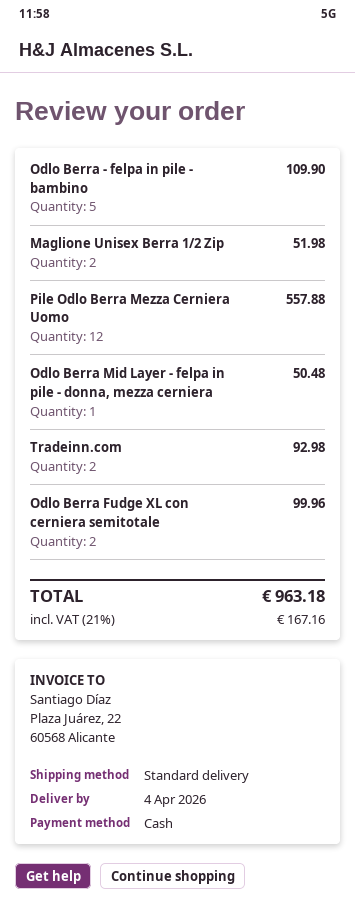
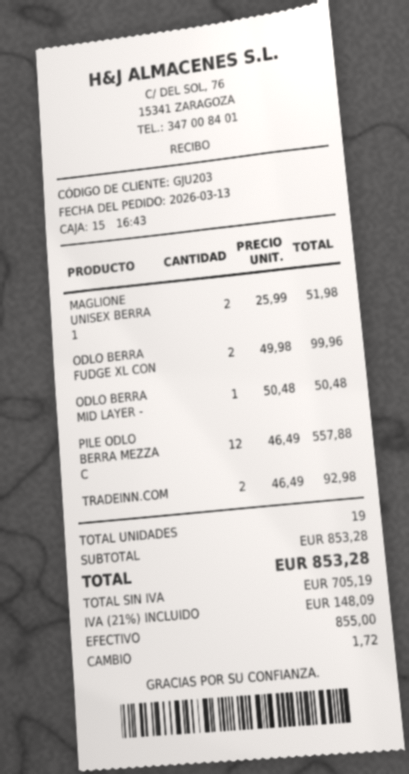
Odlo Berra - felpa in pile - bambino: 5 for 109.90 -> none
tax: 21% = 167.16 -> 21% = 148.09
total: 963.18 -> 853.28

